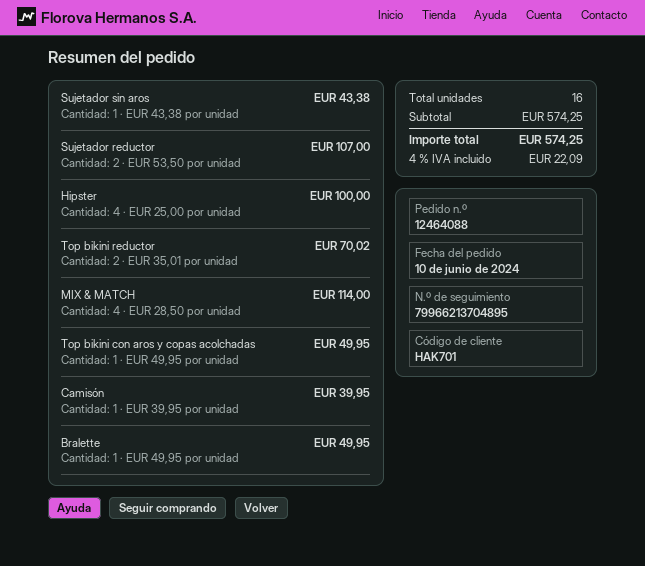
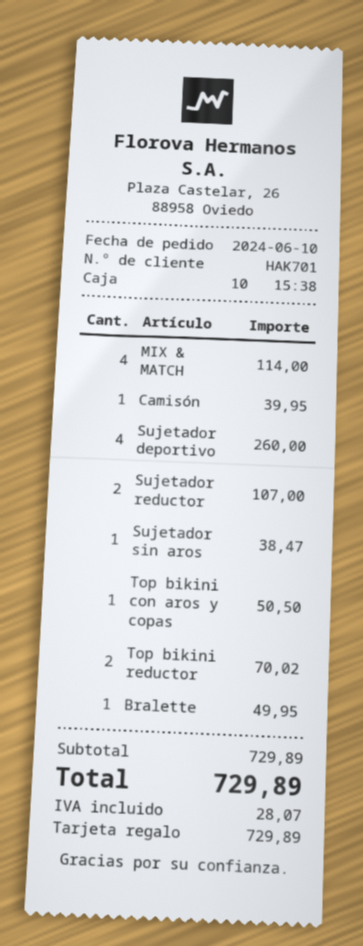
Sujetador sin aros: 1 for 43.38 -> 1 for 38.47
Hipster: 4 for 100.00 -> none
Top bikini con aros y copas acolchadas: 1 for 49.95 -> 1 for 50.50
Sujetador deportivo: none -> 4 for 260.00
subtotal: 574.25 -> 729.89
tax: 22.09 -> 28.07
total: 574.25 -> 729.89

